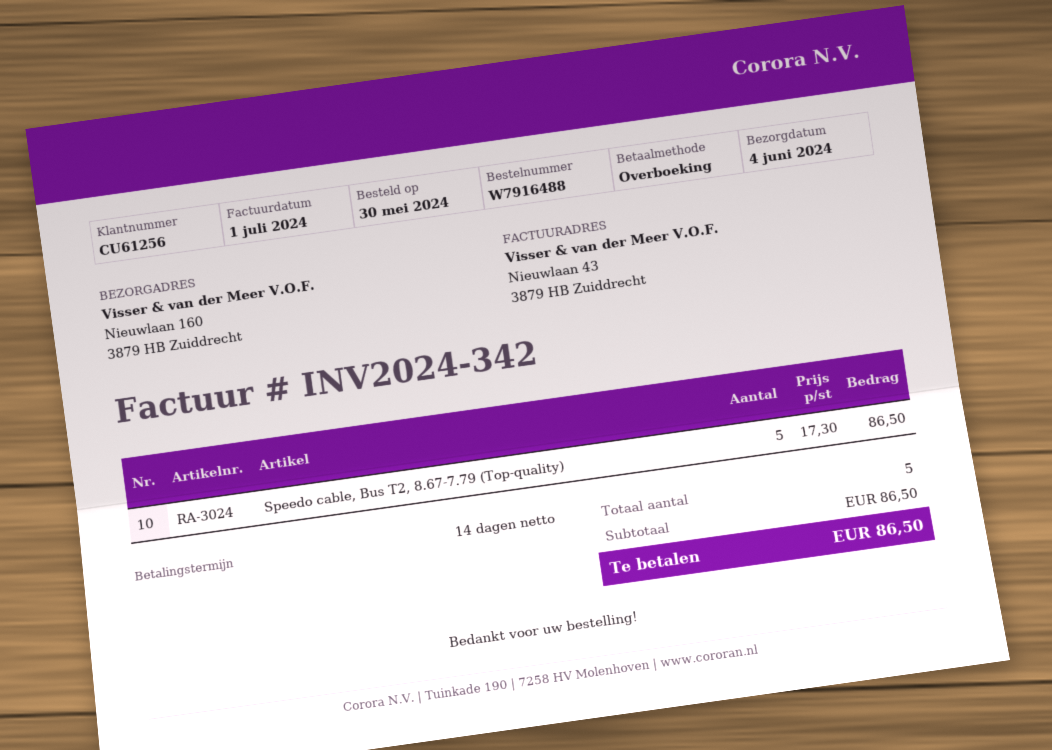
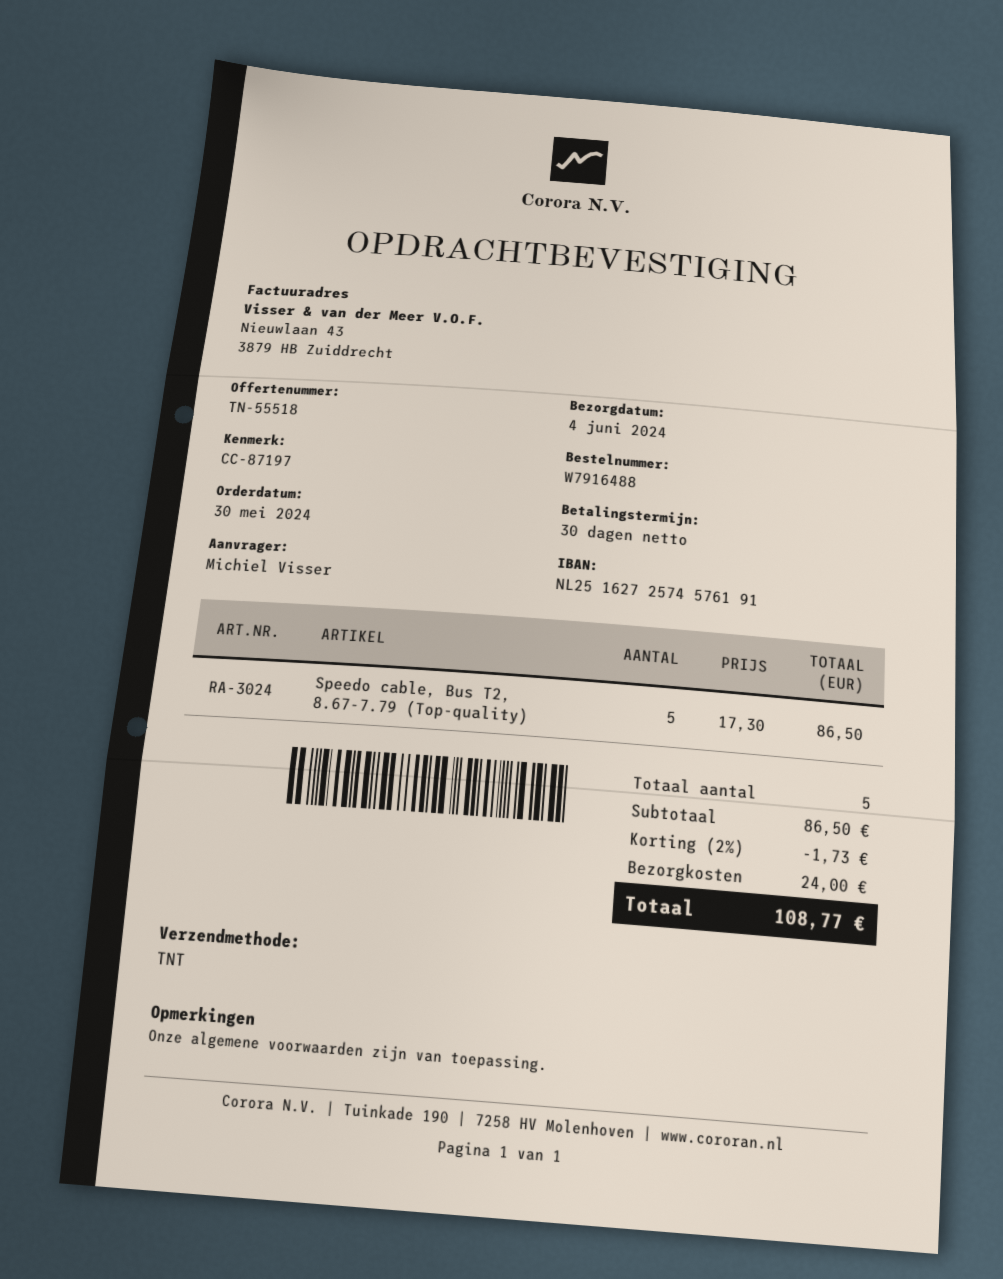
payment terms: 14 days -> 30 days
discount: none -> 2% = 1.73
shipping: none -> 24.00
total: 86.50 -> 108.77

